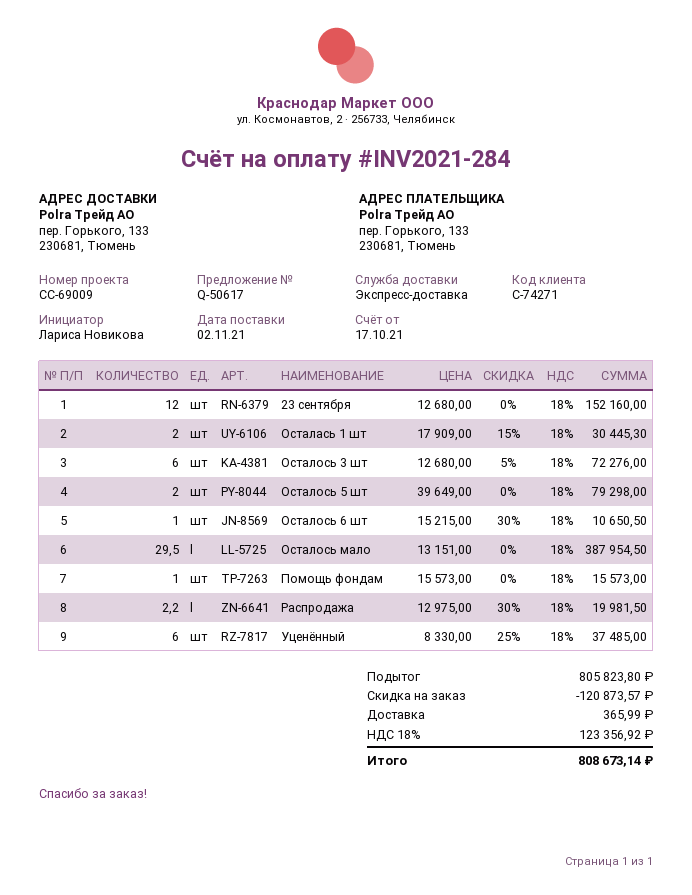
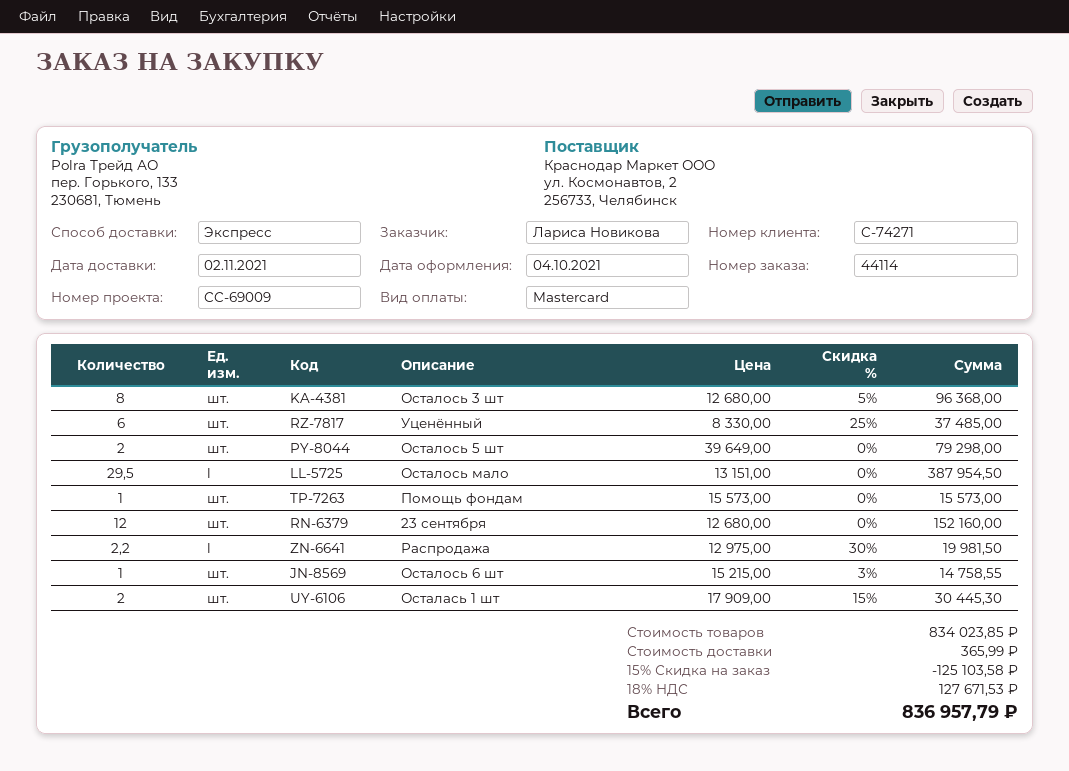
Осталось 3 шт: 6 x 12680.00 - 5% = 72276.00 -> 8 x 12680.00 - 5% = 96368.00
Осталось 6 шт: 1 x 15215.00 - 30% = 10650.50 -> 1 x 15215.00 - 3% = 14758.55
subtotal: 805823.80 -> 834023.85
discount: 120873.57 -> 125103.58
tax: 18% = 123356.92 -> 18% = 127671.53
total: 808673.14 -> 836957.79

